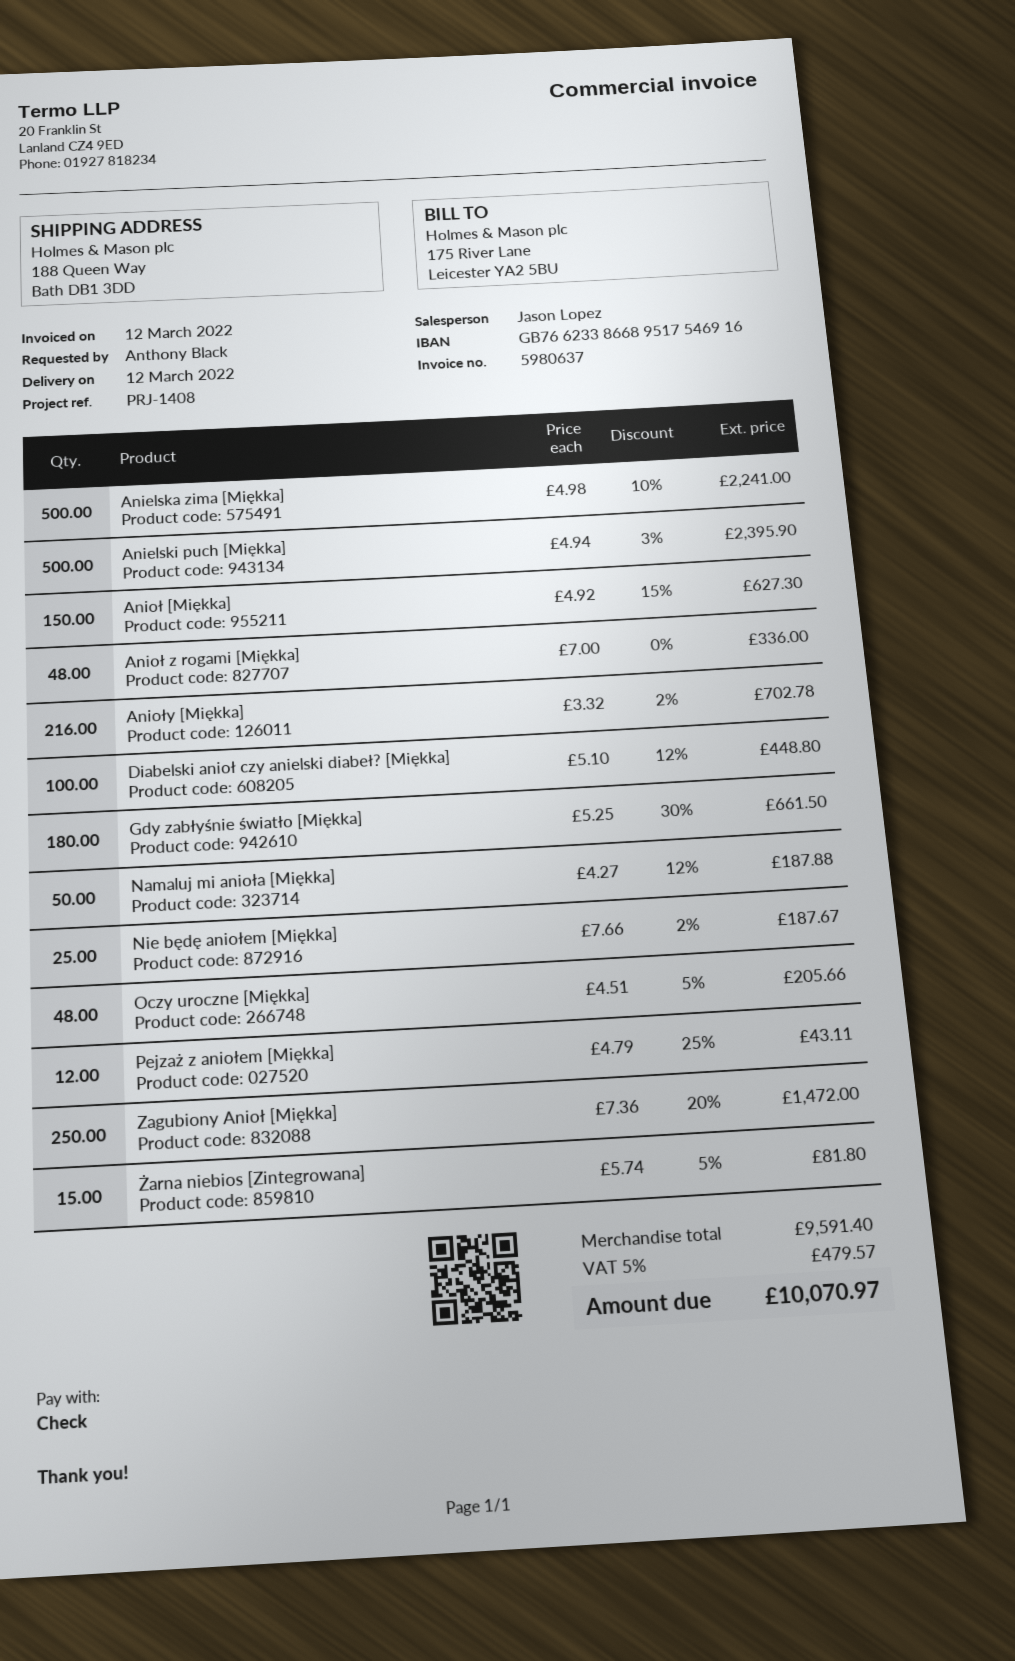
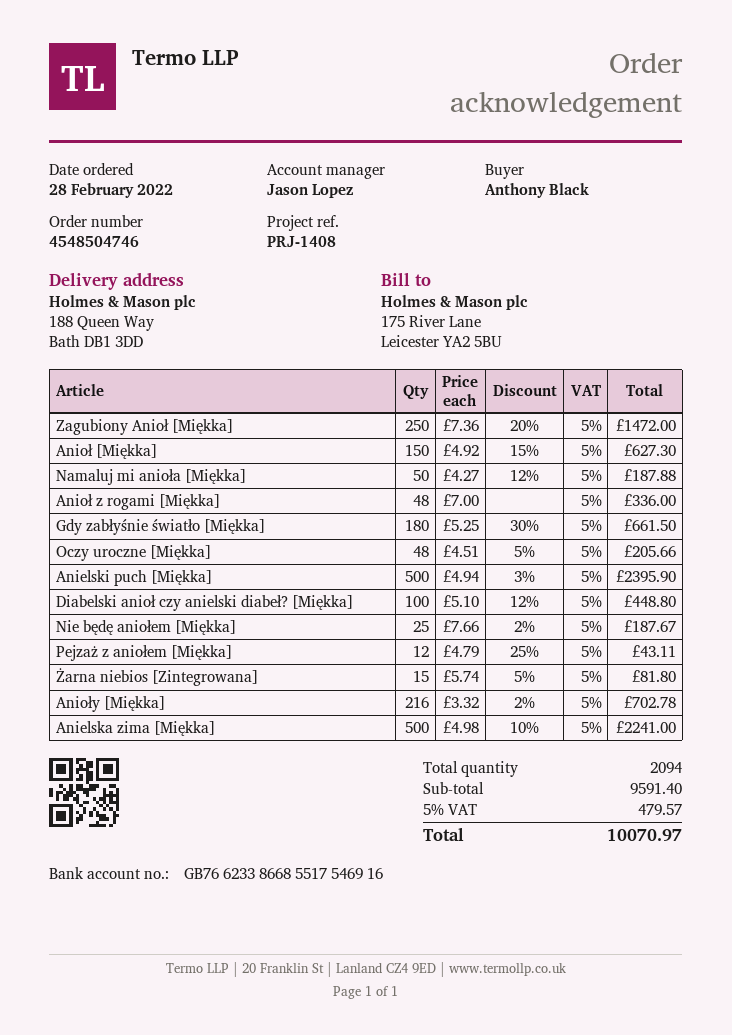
bank account: GB76623386689517546916 -> GB76623386685517546916

